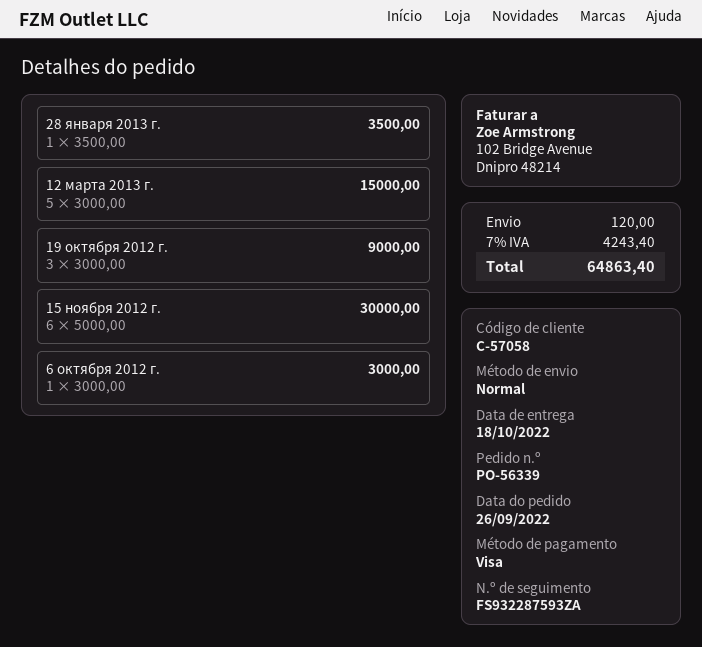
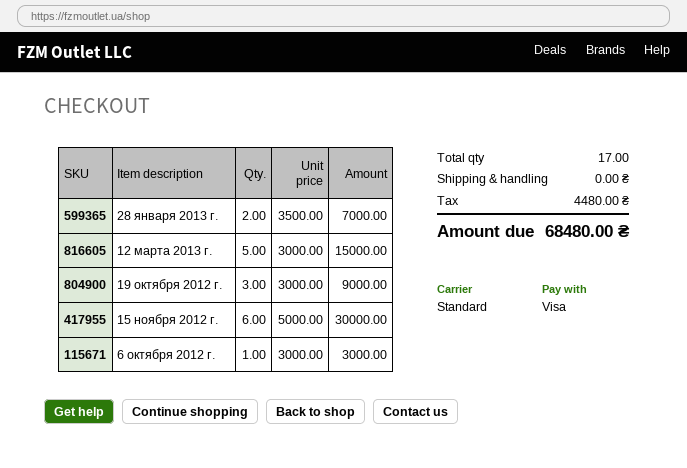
28 января 2013 г.: 1 x 3500.00 = 3500.00 -> 2 x 3500.00 = 7000.00
shipping: 120.00 -> 0.00
tax: 4243.40 -> 4480.00
total: 64863.40 -> 68480.00

